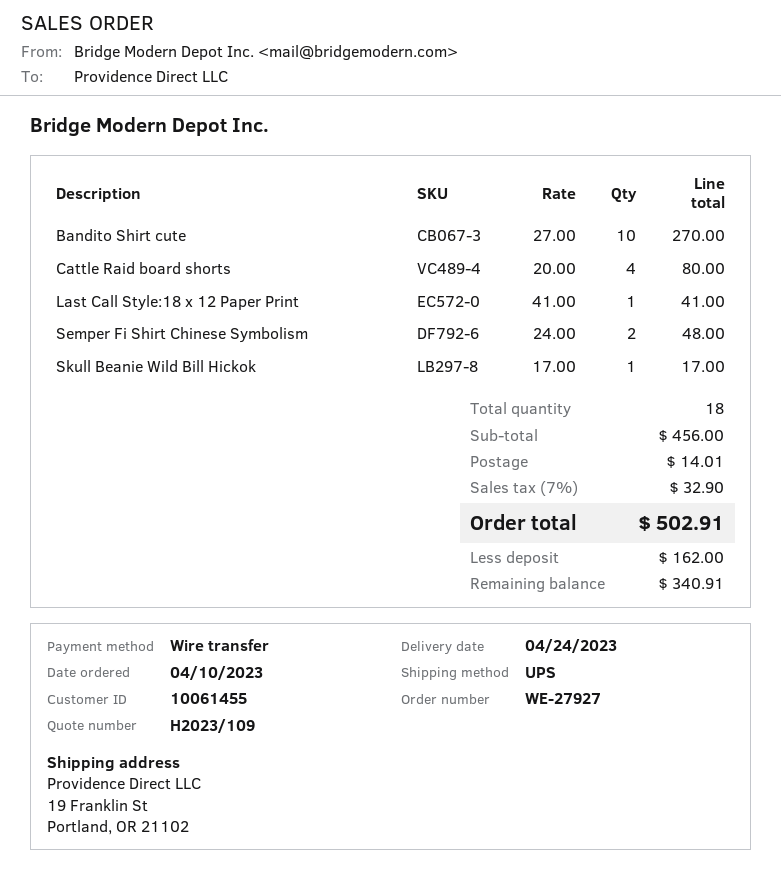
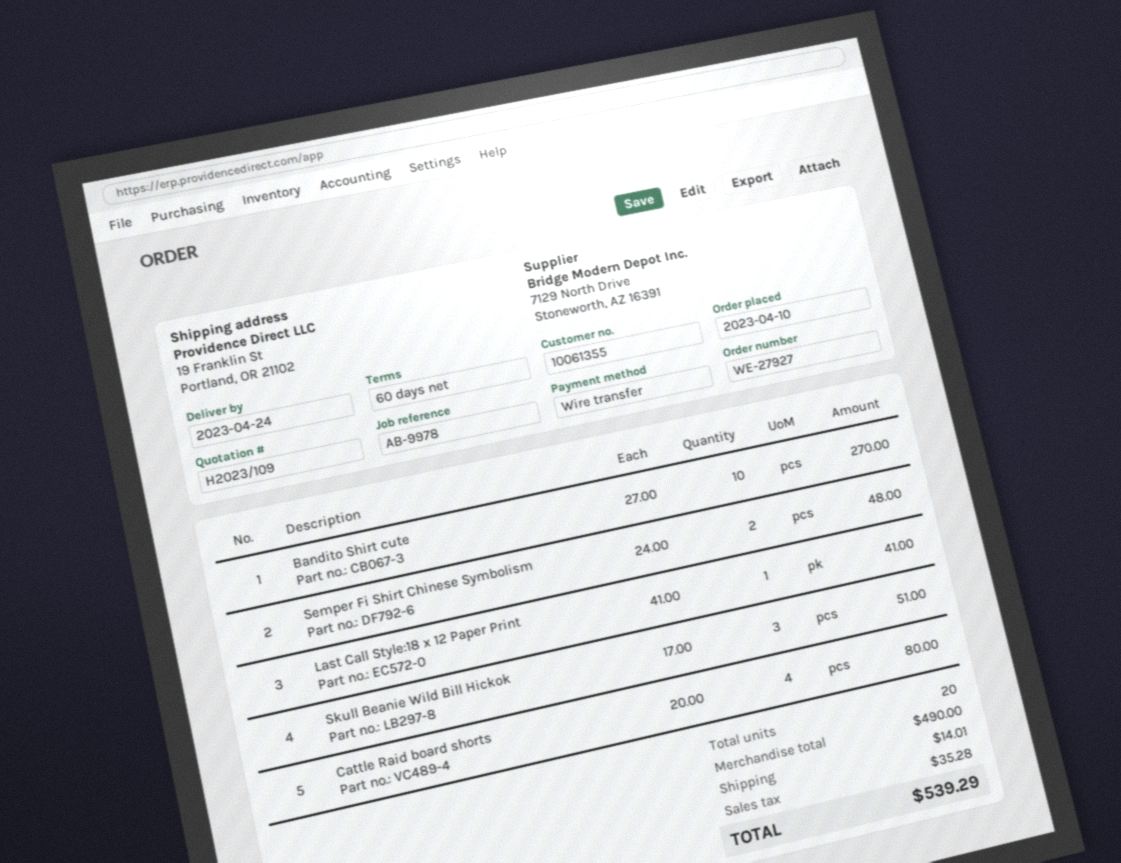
customer number: 10061455 -> 10061355
Skull Beanie Wild Bill Hickok: 1 x 17.00 = 17.00 -> 3 x 17.00 = 51.00
total quantity: 18 -> 20
subtotal: 456.00 -> 490.00
tax: 32.90 -> 35.28
total: 502.91 -> 539.29

